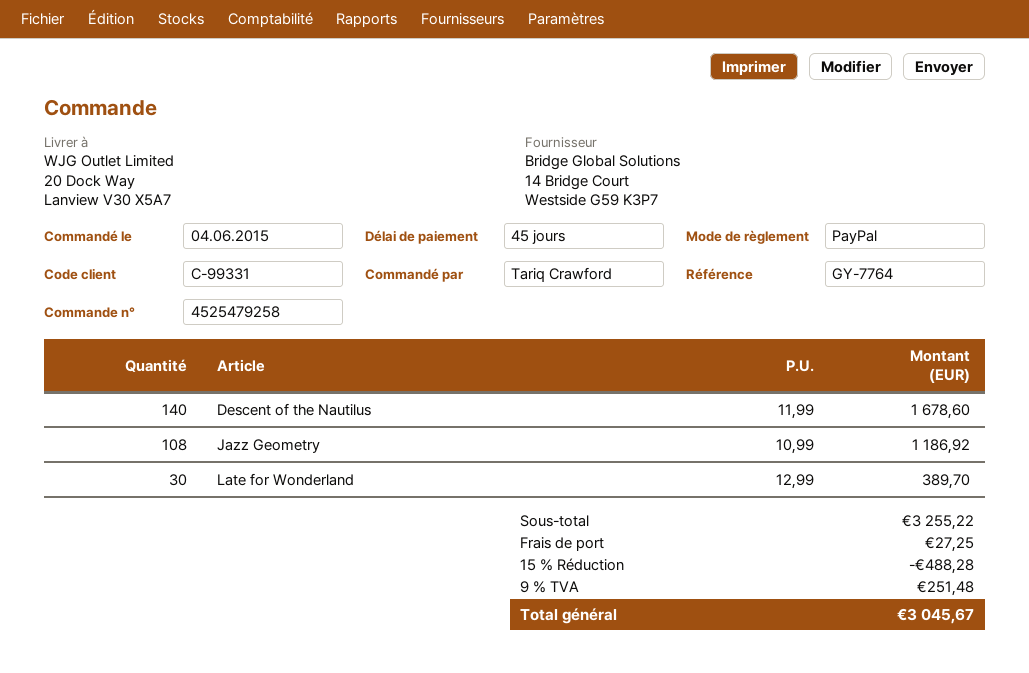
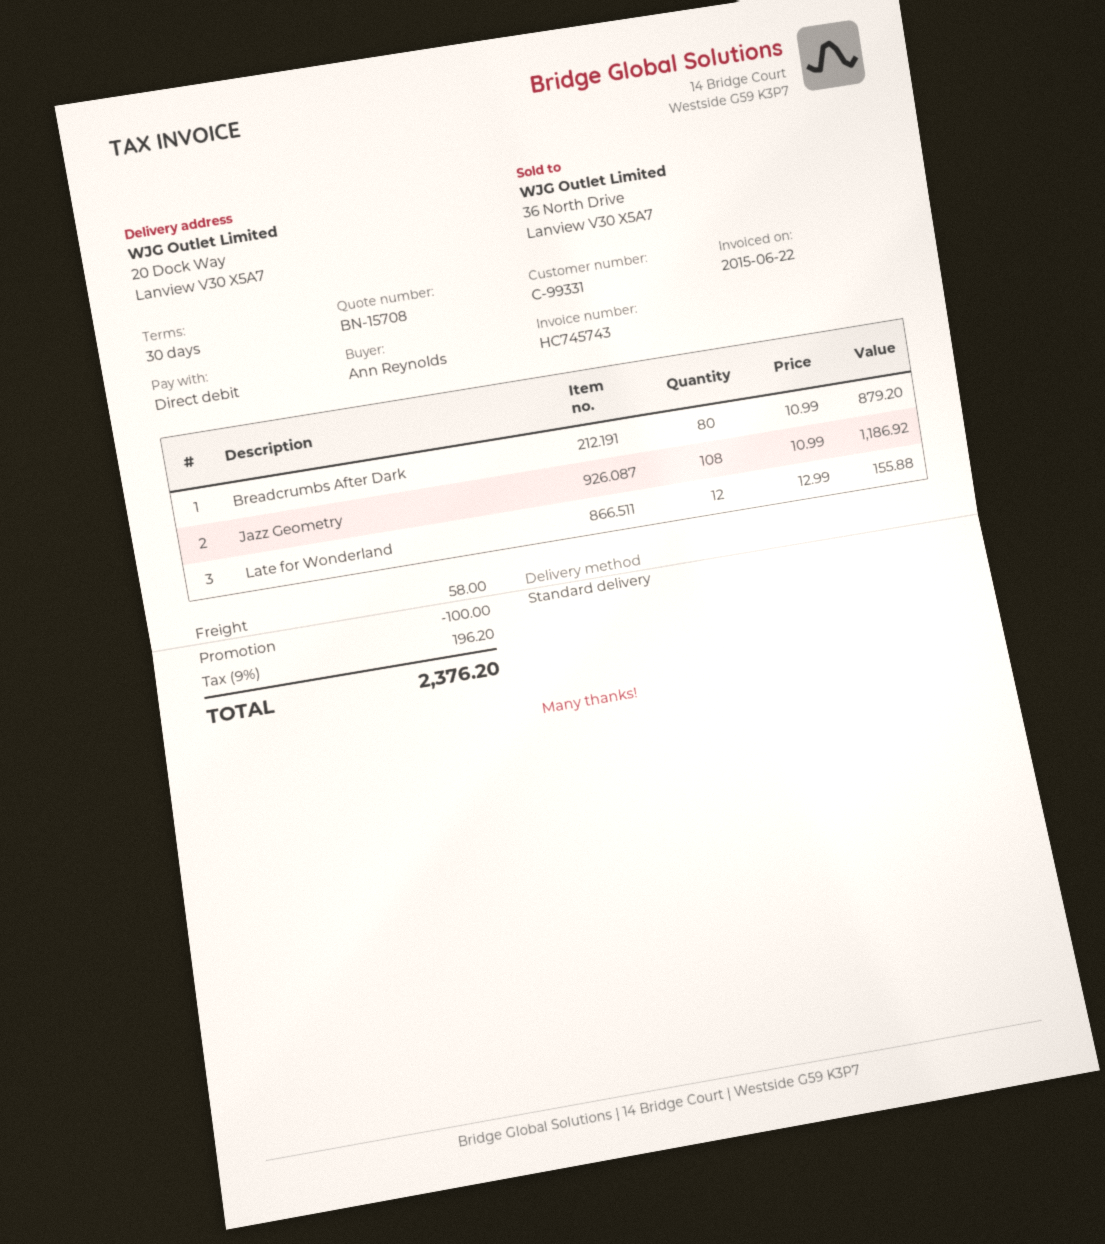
payment terms: 45 days -> 30 days
ordered by: Tariq Crawford -> Ann Reynolds
payment method: PayPal -> direct debit
Descent of the Nautilus: 140 x 11.99 = 1678.60 -> none
Late for Wonderland: 30 x 12.99 = 389.70 -> 12 x 12.99 = 155.88
Breadcrumbs After Dark: none -> 80 x 10.99 = 879.20
discount: 488.28 -> 100.00
shipping: 27.25 -> 58.00
tax: 9% = 251.48 -> 9% = 196.20
total: 3045.67 -> 2376.20

